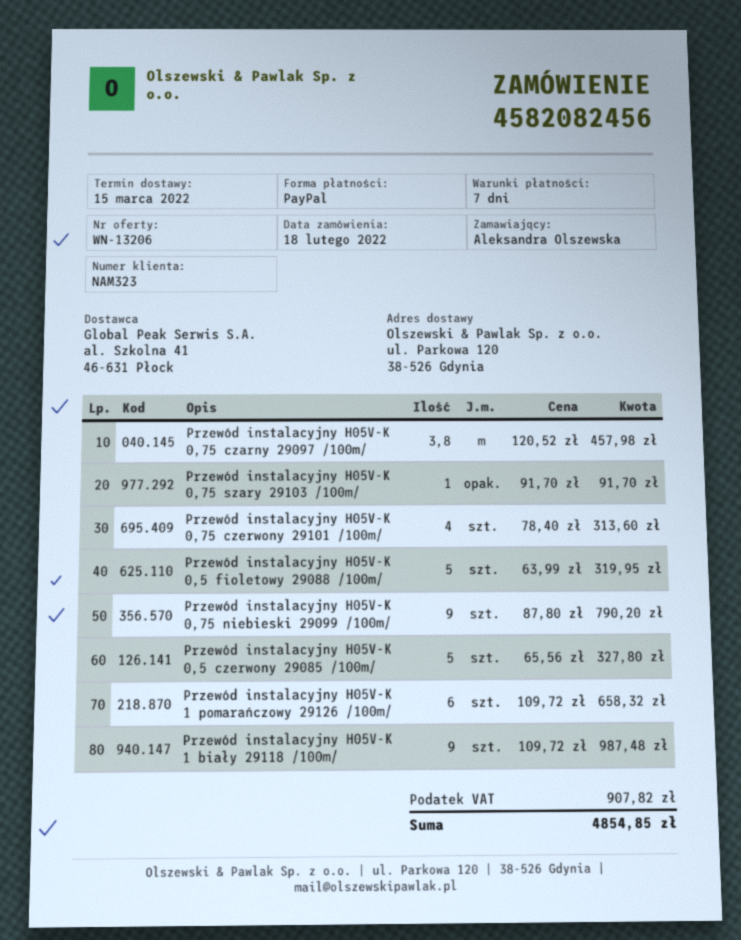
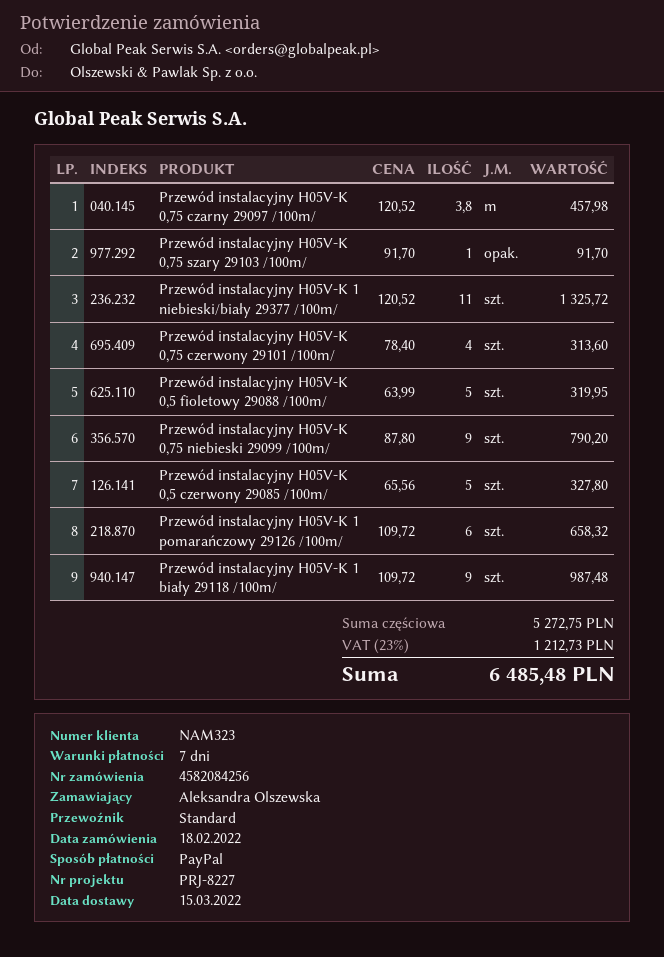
order number: 4582082456 -> 4582084256
Przewód instalacyjny H05V-K 1 niebieski/biały 29377 /100m/: none -> 11 x 120.52 = 1325.72
tax: 907.82 -> 1212.73
total: 4854.85 -> 6485.48

